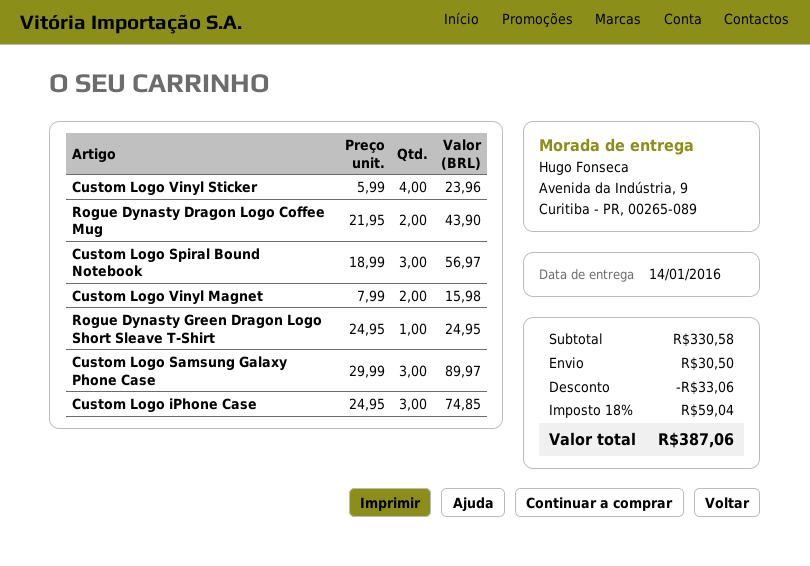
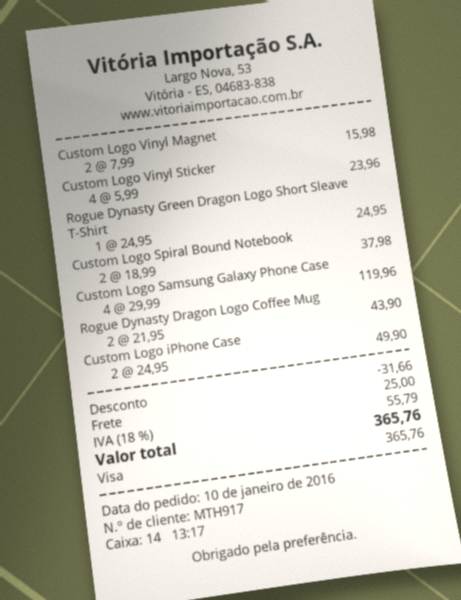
Custom Logo Spiral Bound Notebook: 3 x 18.99 = 56.97 -> 2 x 18.99 = 37.98
Custom Logo Samsung Galaxy Phone Case: 3 x 29.99 = 89.97 -> 4 x 29.99 = 119.96
Custom Logo iPhone Case: 3 x 24.95 = 74.85 -> 2 x 24.95 = 49.90
discount: 33.06 -> 31.66
shipping: 30.50 -> 25.00
tax: 18% = 59.04 -> 18% = 55.79
total: 387.06 -> 365.76

